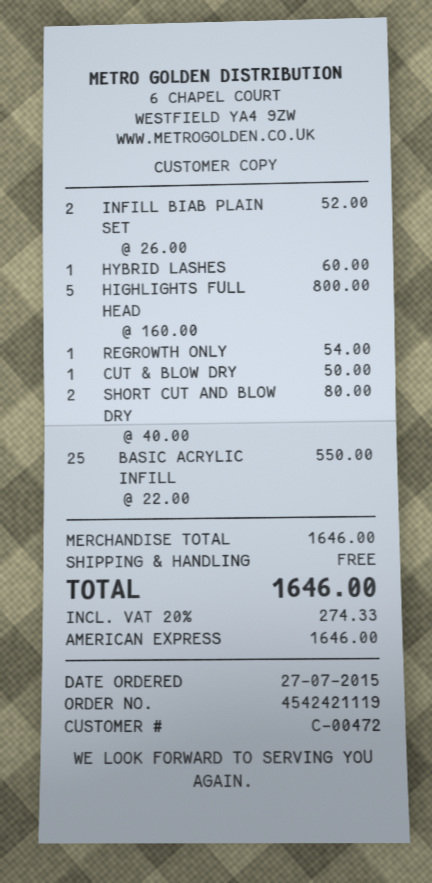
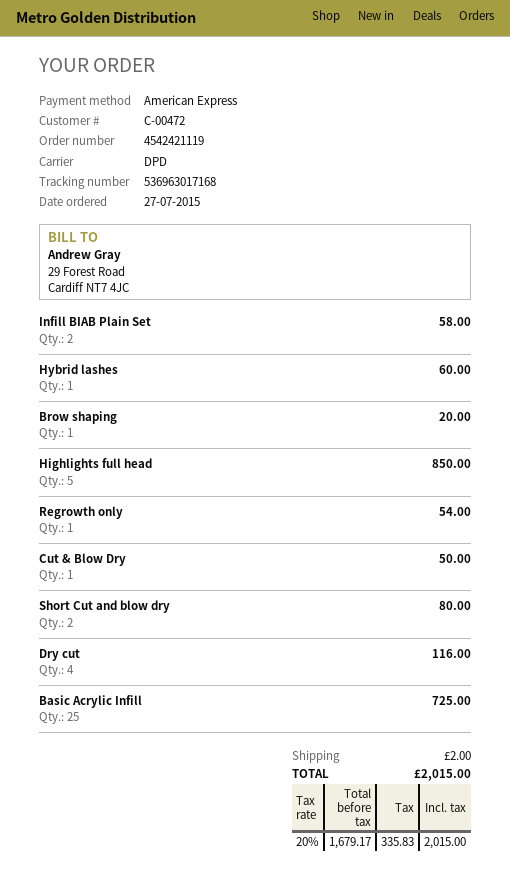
INFILL BIAB PLAIN SET: 2 for 52.00 -> 2 for 58.00
HIGHLIGHTS FULL HEAD: 5 for 800.00 -> 5 for 850.00
BASIC ACRYLIC INFILL: 25 for 550.00 -> 25 for 725.00
Brow shaping: none -> 1 for 20.00
Dry cut: none -> 4 for 116.00
shipping: 0.00 -> 2.00
tax: 20% = 274.33 -> 20% = 335.83
total: 1646.00 -> 2015.00

